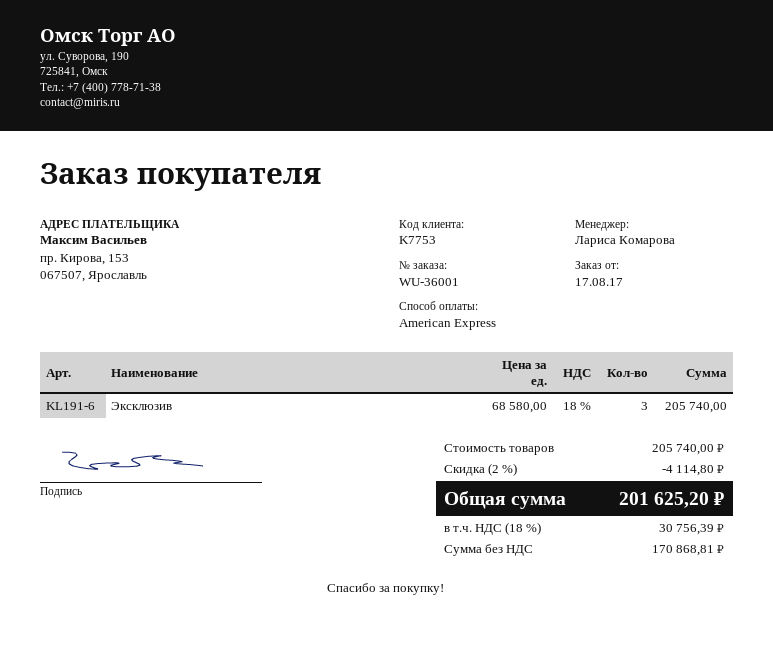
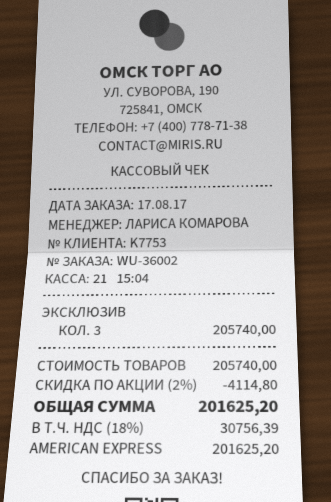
order number: WU-36001 -> WU-36002

